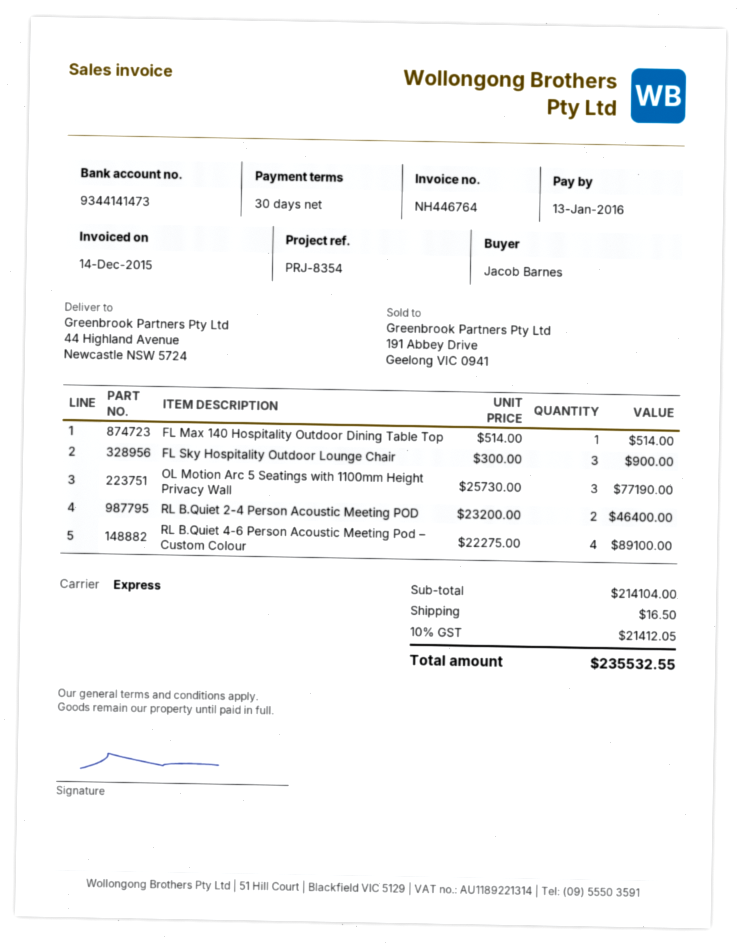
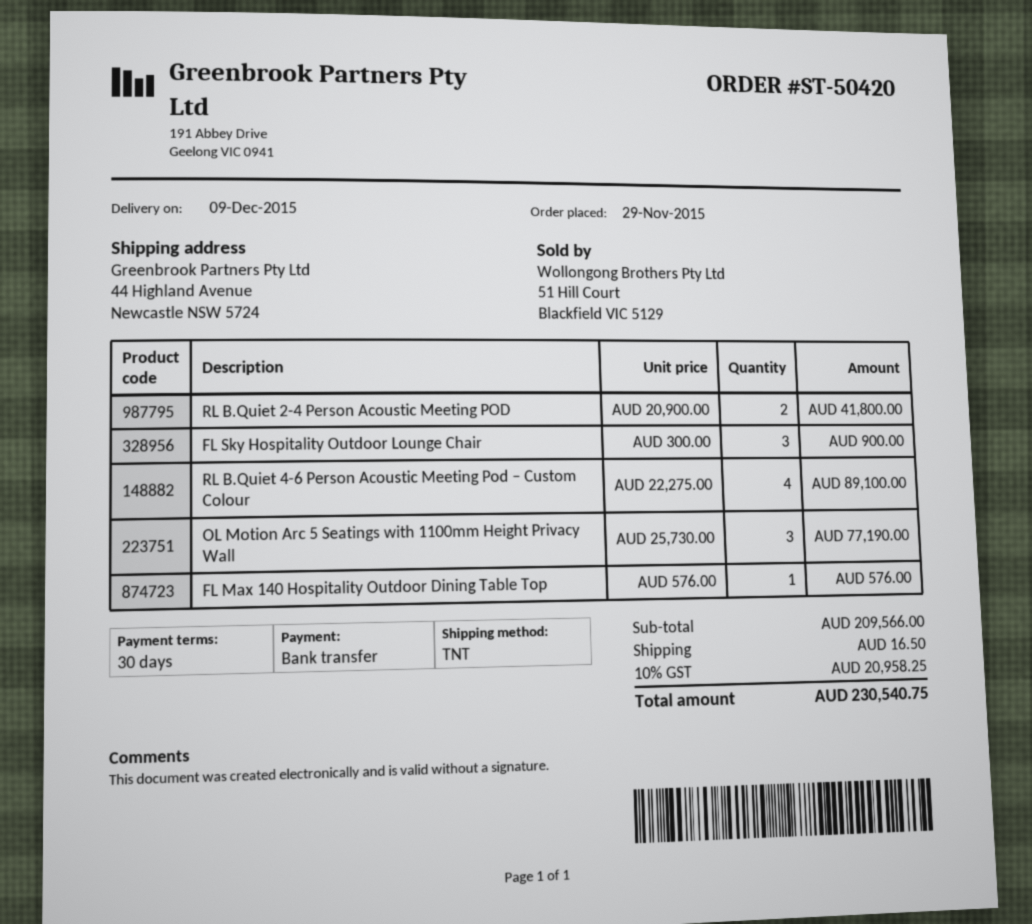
shipping method: express -> TNT
FL Max 140 Hospitality Outdoor Dining Table Top: 1 x 514.00 = 514.00 -> 1 x 576.00 = 576.00
RL B.Quiet 2-4 Person Acoustic Meeting POD: 2 x 23200.00 = 46400.00 -> 2 x 20900.00 = 41800.00
subtotal: 214104.00 -> 209566.00
tax: 10% = 21412.05 -> 10% = 20958.25
total: 235532.55 -> 230540.75

